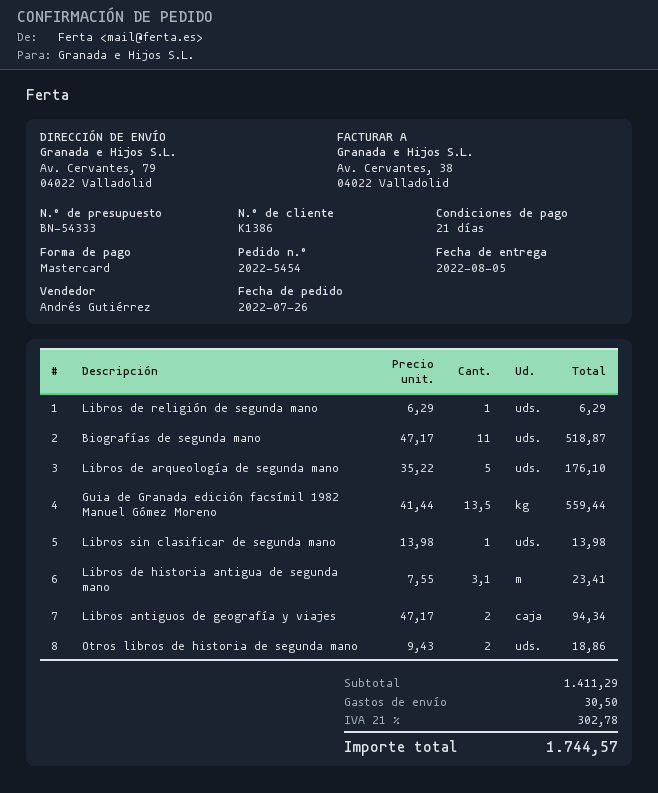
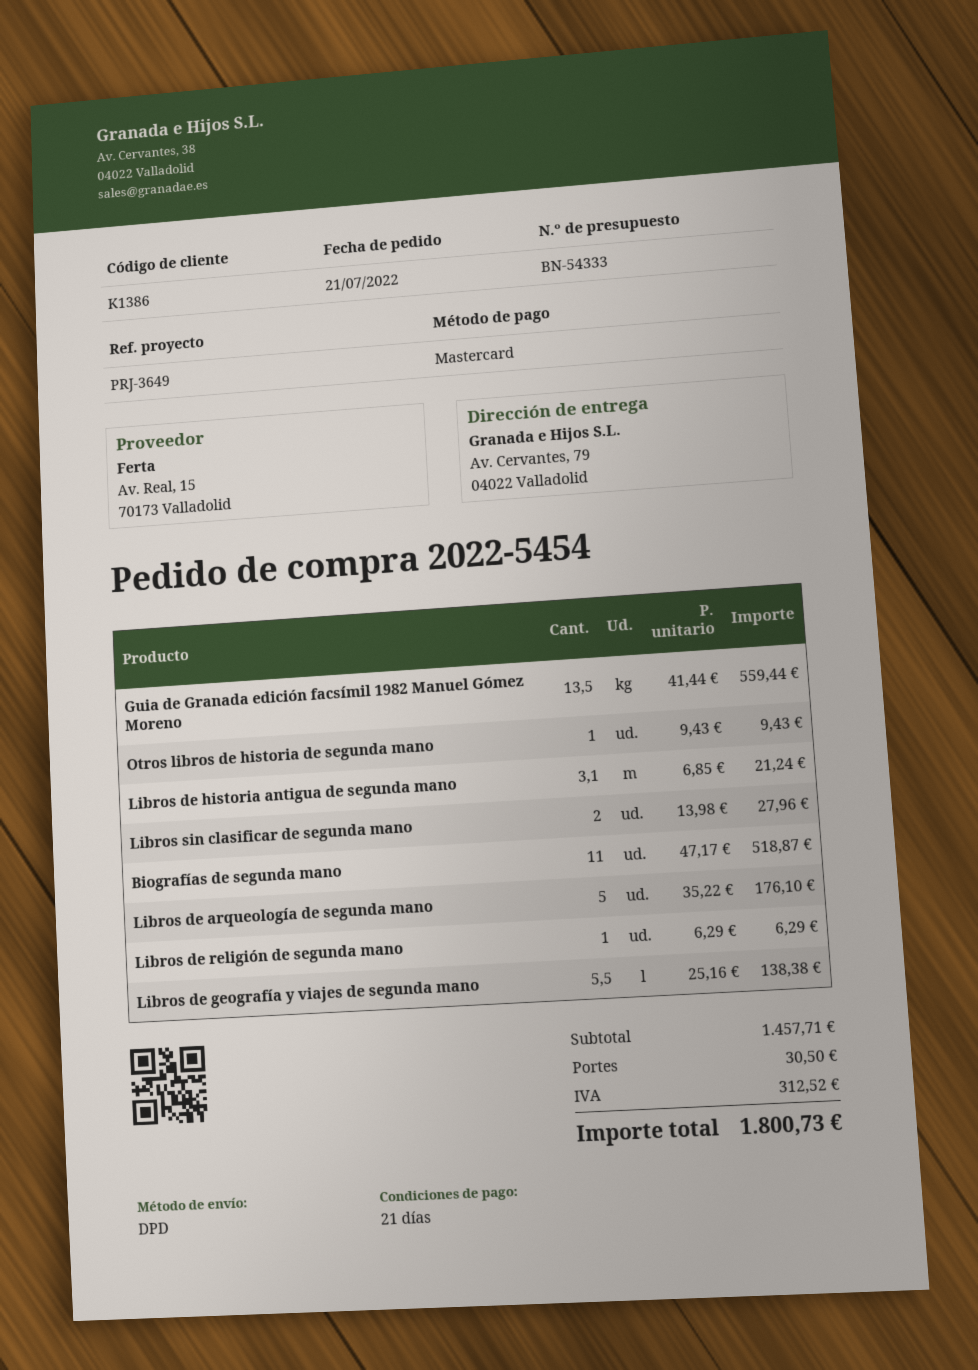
order date: 2022-07-26 -> 2022-07-21
Libros sin clasificar de segunda mano: 1 x 13.98 = 13.98 -> 2 x 13.98 = 27.96
Libros de historia antigua de segunda mano: 3.1 x 7.55 = 23.41 -> 3.1 x 6.85 = 21.24
Libros antiguos de geografía y viajes: 2 x 47.17 = 94.34 -> none
Otros libros de historia de segunda mano: 2 x 9.43 = 18.86 -> 1 x 9.43 = 9.43
Libros de geografía y viajes de segunda mano: none -> 5.5 x 25.16 = 138.38
subtotal: 1411.29 -> 1457.71
tax: 302.78 -> 312.52
total: 1744.57 -> 1800.73

